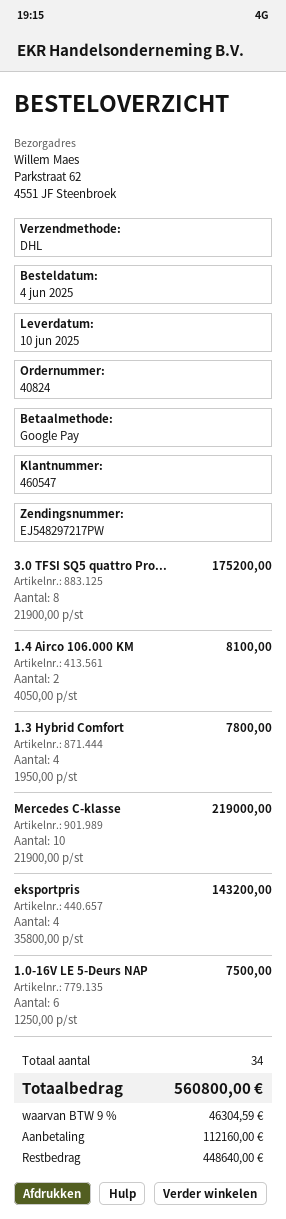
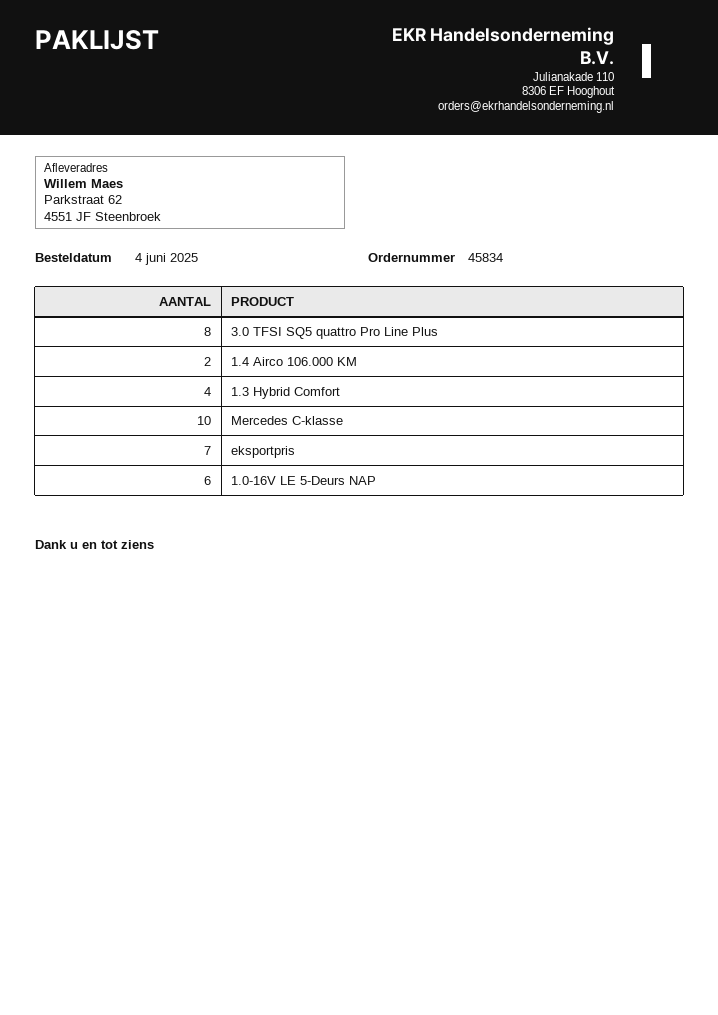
order number: 40824 -> 45834
eksportpris: 4 -> 7

